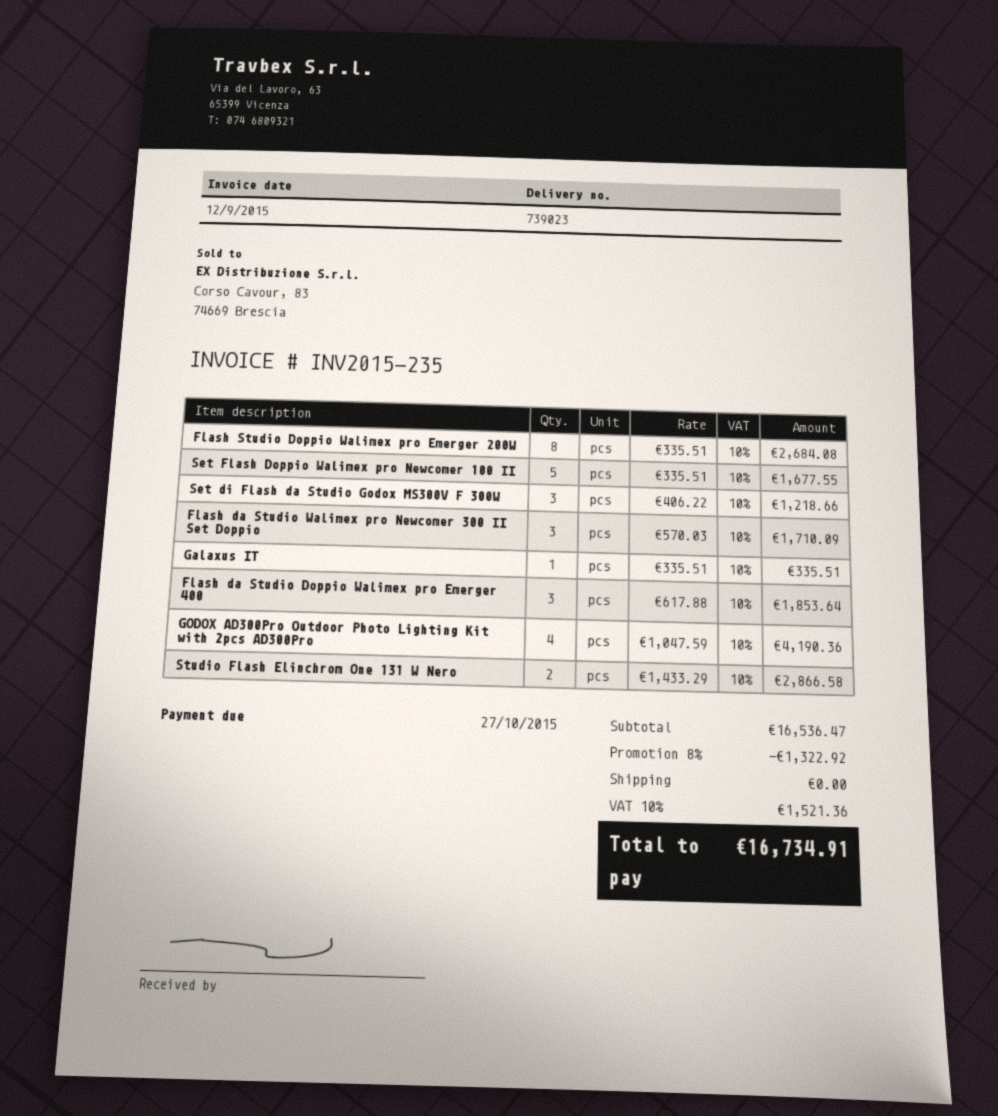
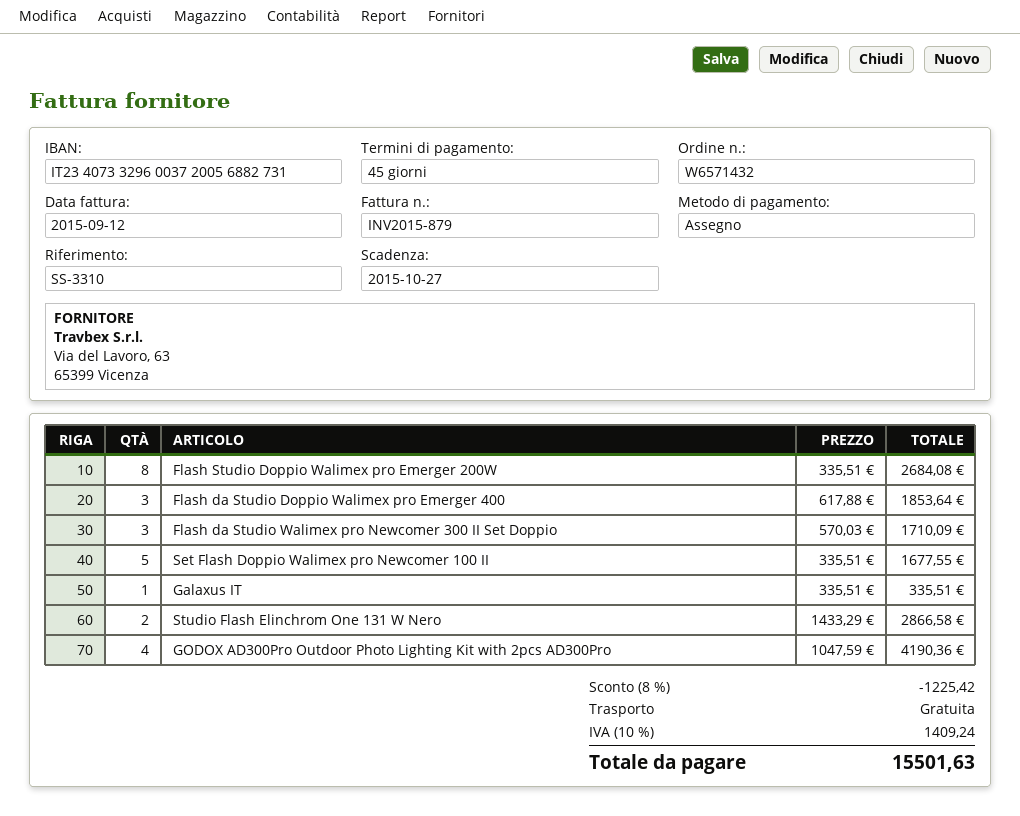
invoice number: INV2015-235 -> INV2015-879
Set di Flash da Studio Godox MS300V F 300W: 3 x 406.22 = 1218.66 -> none
discount: 8% = 1322.92 -> 8% = 1225.42
tax: 10% = 1521.36 -> 10% = 1409.24
total: 16734.91 -> 15501.63

